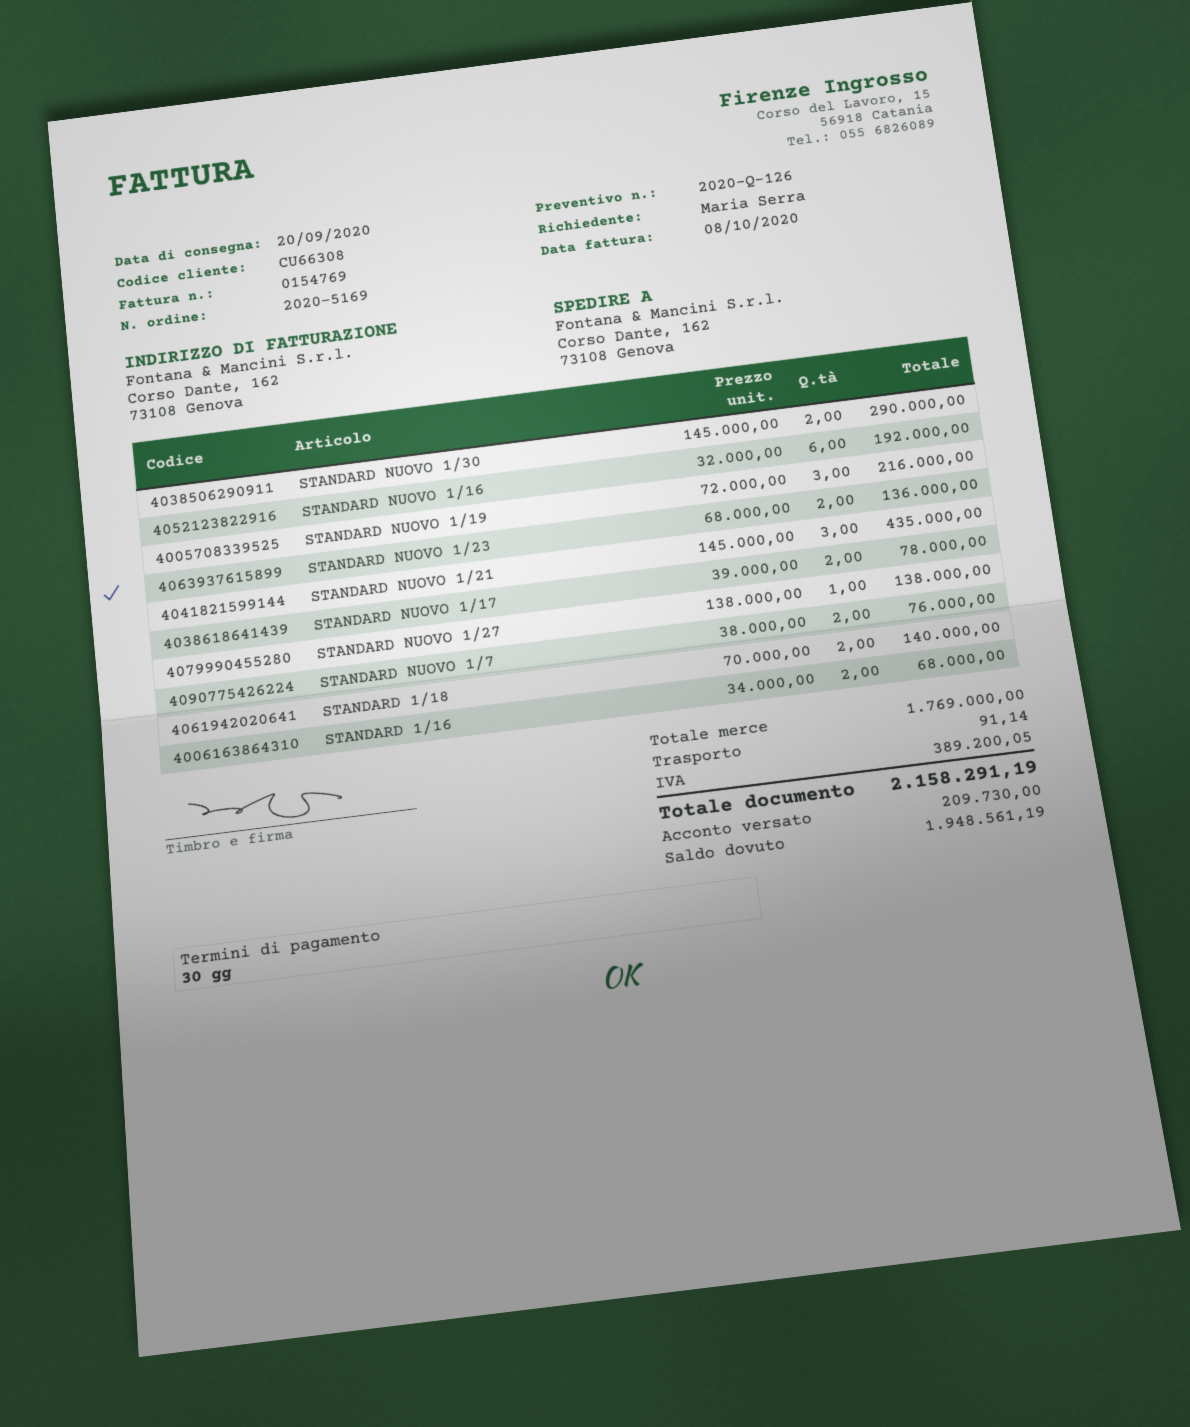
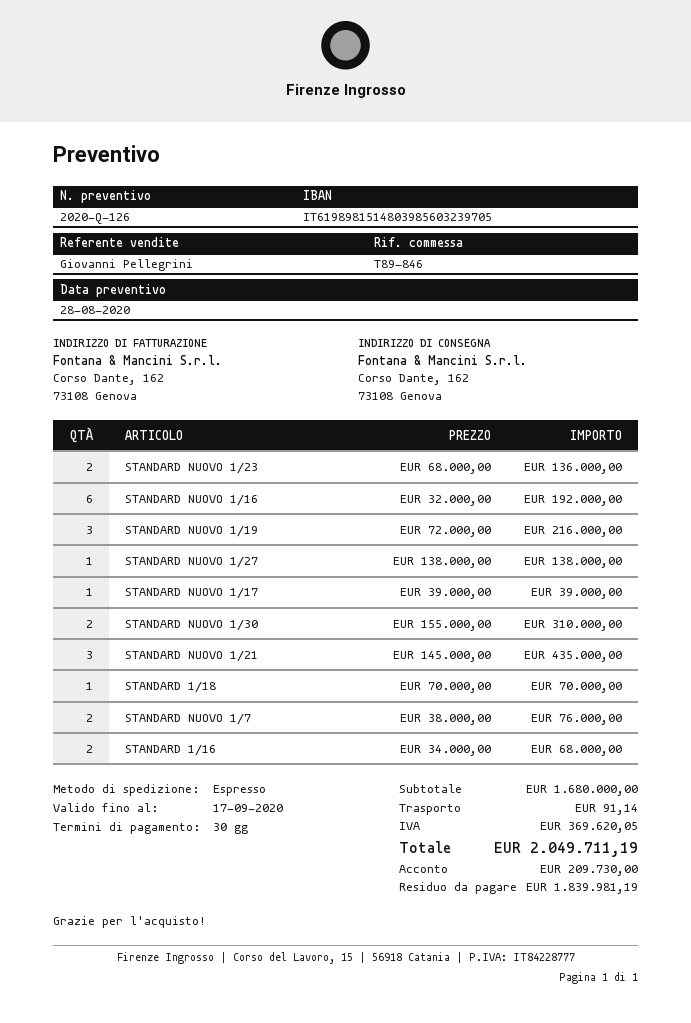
STANDARD NUOVO 1/30: 2 x 145000.00 = 290000.00 -> 2 x 155000.00 = 310000.00
STANDARD NUOVO 1/17: 2 x 39000.00 = 78000.00 -> 1 x 39000.00 = 39000.00
STANDARD 1/18: 2 x 70000.00 = 140000.00 -> 1 x 70000.00 = 70000.00
subtotal: 1769000.00 -> 1680000.00
tax: 389200.05 -> 369620.05
total: 2158291.19 -> 2049711.19
balance: 1948561.19 -> 1839981.19

